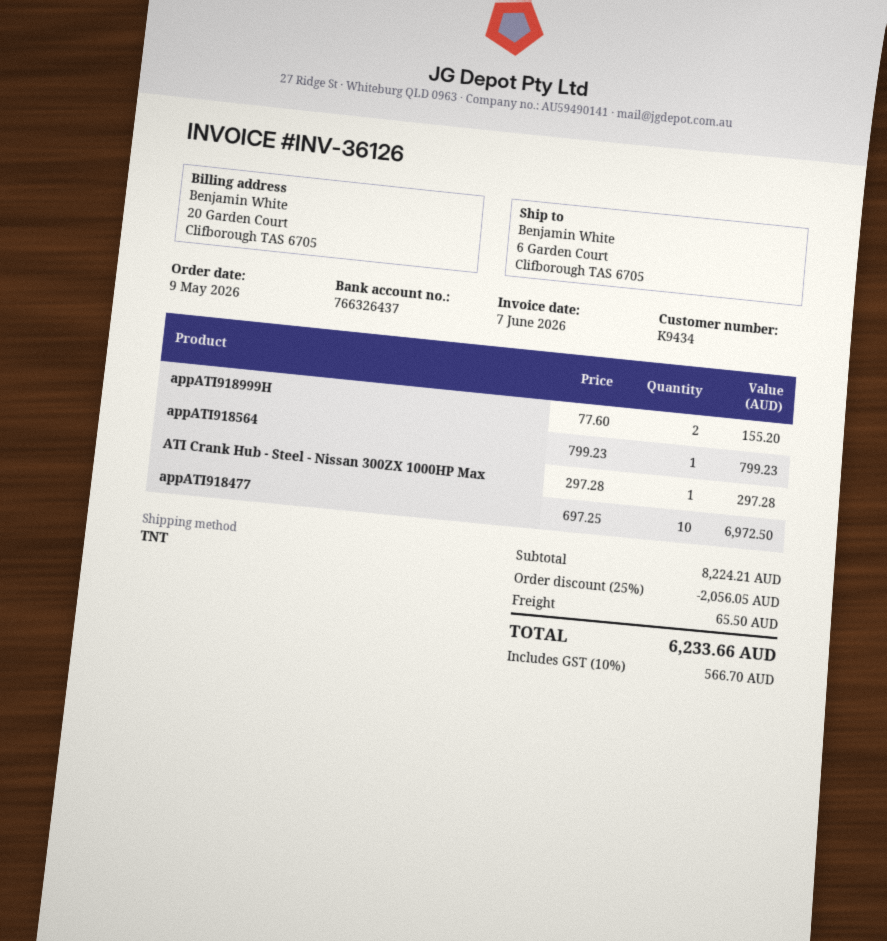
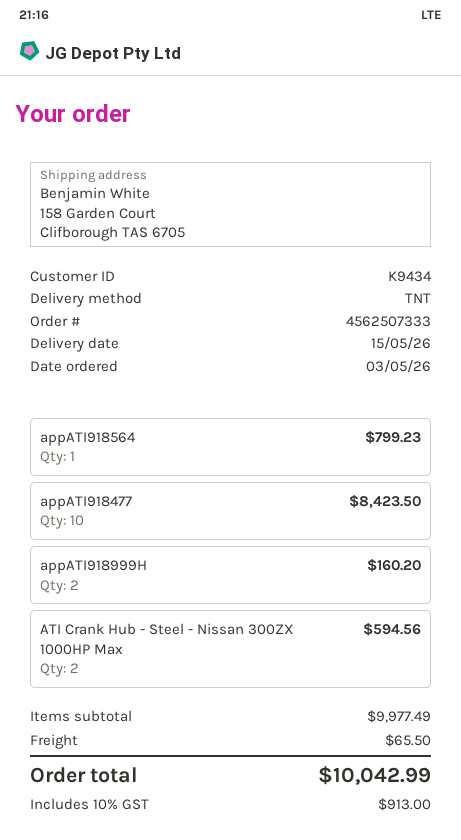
order date: 2026-05-09 -> 2026-05-03
ship to: 6 Garden Court, Clifborough TAS 6705 -> 158 Garden Court, Clifborough TAS 6705
appATI918999H: 2 for 155.20 -> 2 for 160.20
ATI Crank Hub - Steel - Nissan 300ZX 1000HP Max: 1 for 297.28 -> 2 for 594.56
appATI918477: 10 for 6972.50 -> 10 for 8423.50
subtotal: 8224.21 -> 9977.49
discount: 25% = 2056.05 -> none
tax: 10% = 566.70 -> 10% = 913.00
total: 6233.66 -> 10042.99

